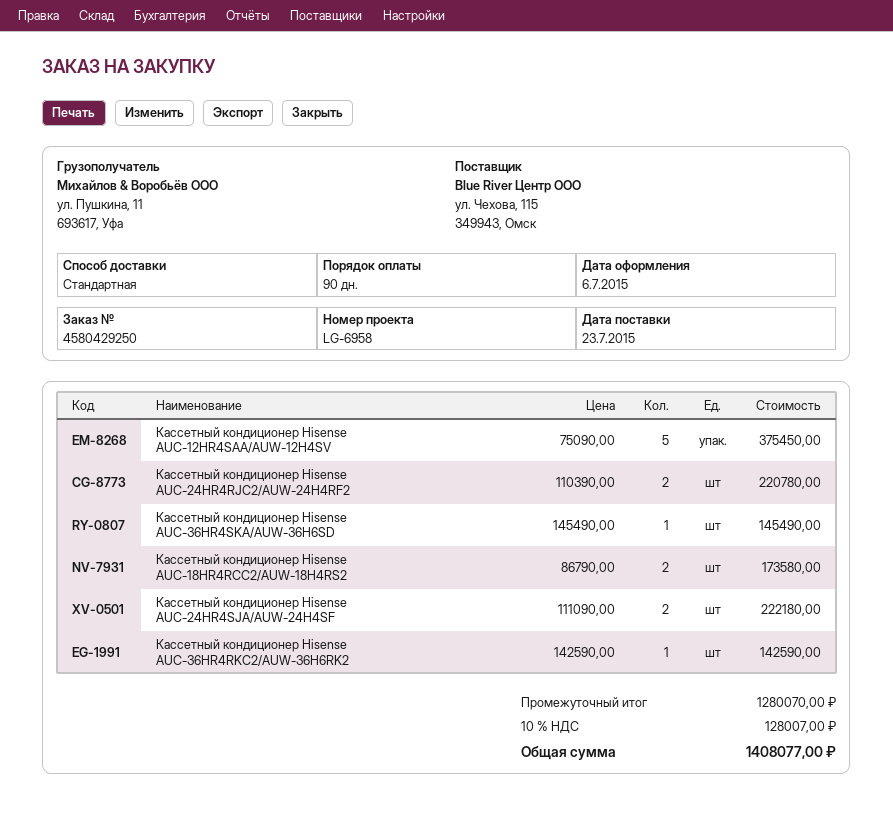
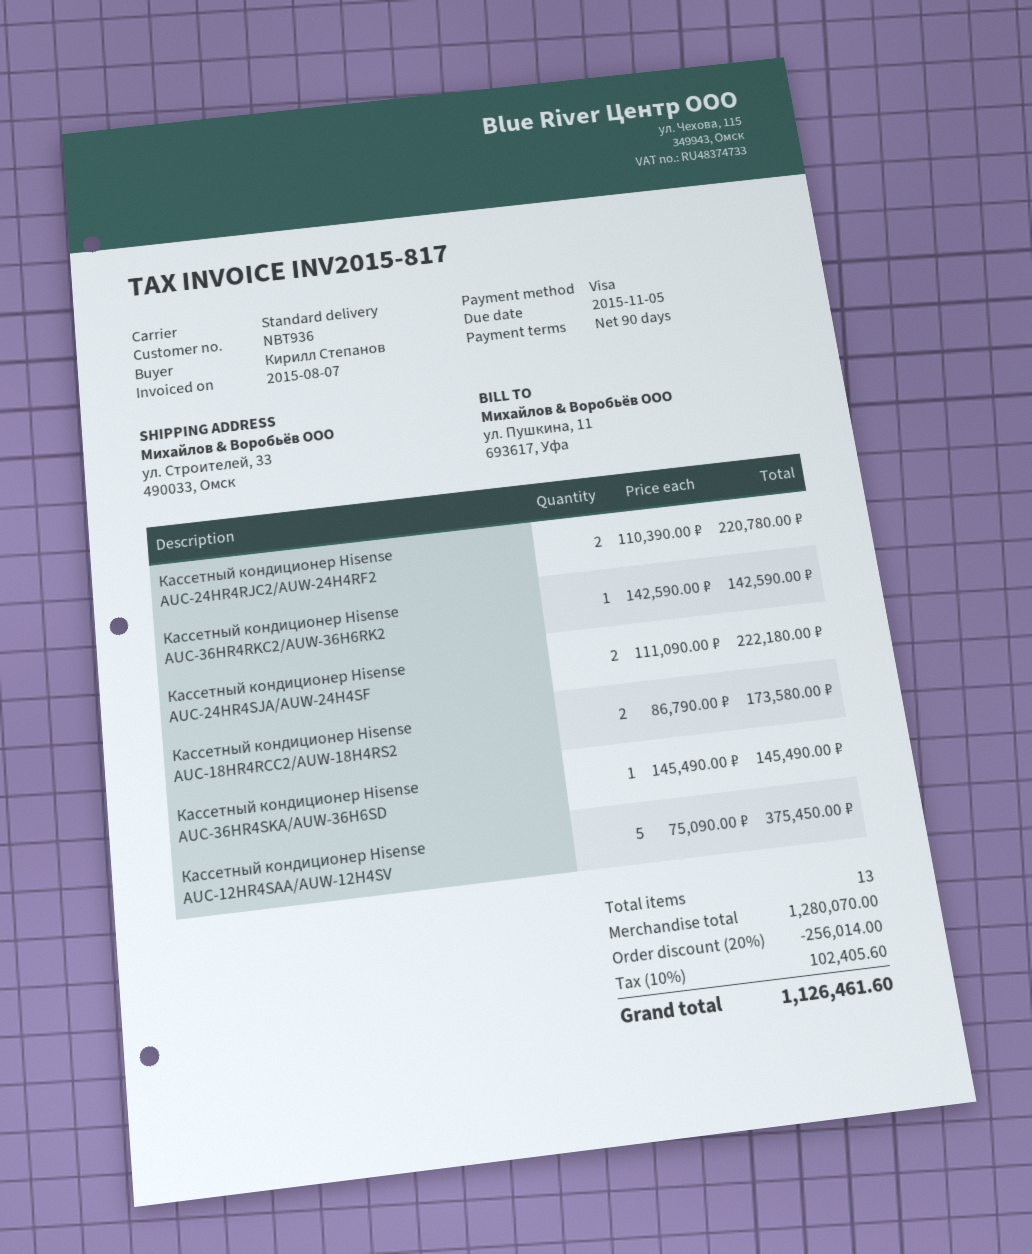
ship to: ул. Пушкина, 11, 693617, Уфа -> ул. Строителей, 33, 490033, Омск
discount: none -> 20% = 256014.00
tax: 10% = 128007.00 -> 10% = 102405.60
total: 1408077.00 -> 1126461.60

